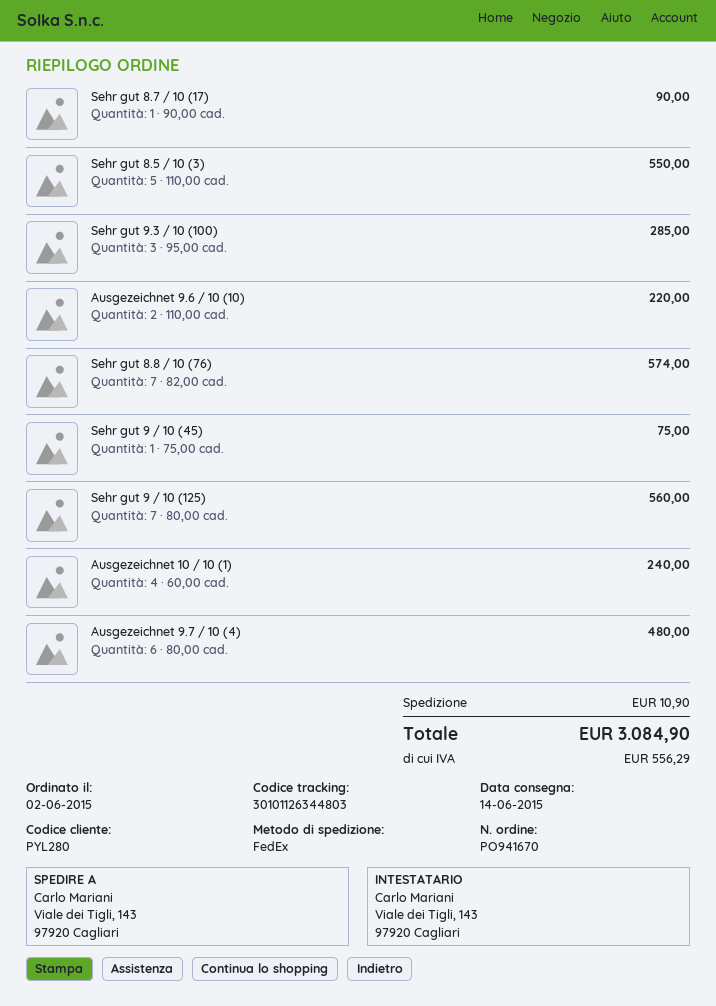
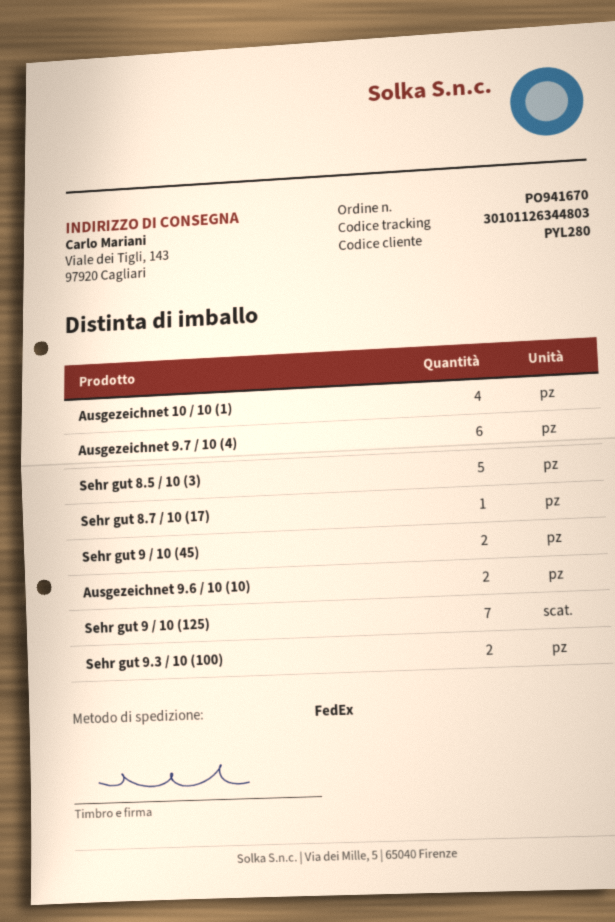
Sehr gut 9.3 / 10 (100): 3 -> 2
Sehr gut 8.8 / 10 (76): 7 -> none
Sehr gut 9 / 10 (45): 1 -> 2

